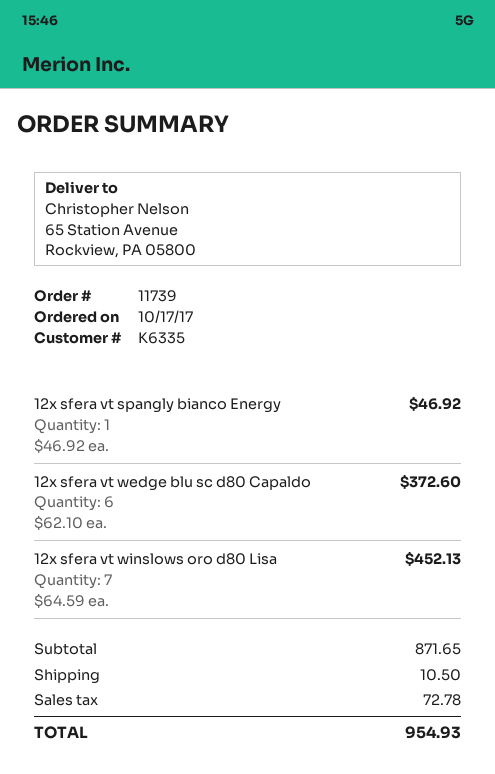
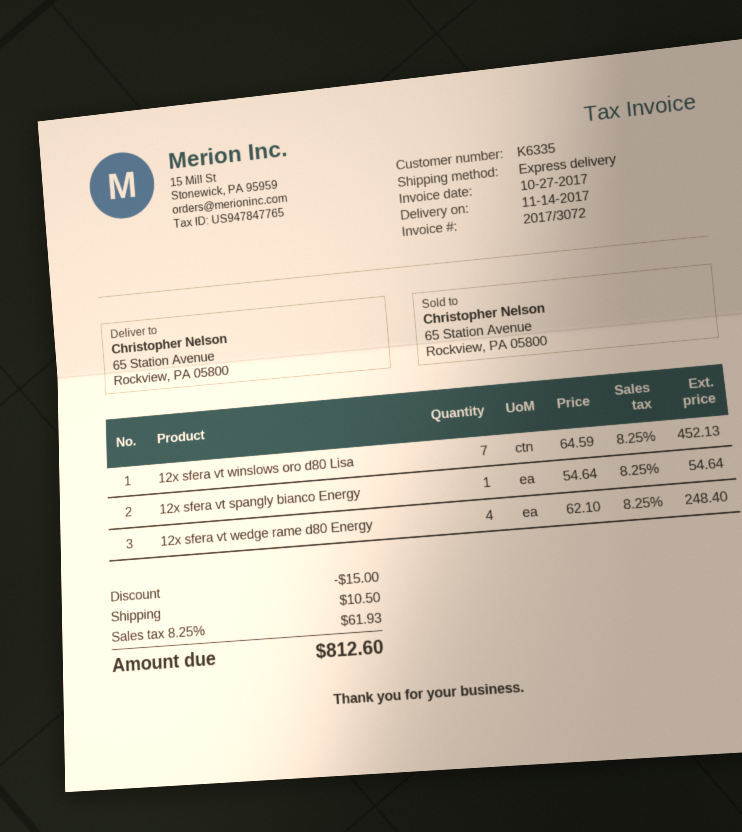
12x sfera vt spangly bianco Energy: 1 x 46.92 = 46.92 -> 1 x 54.64 = 54.64
12x sfera vt wedge blu sc d80 Capaldo: 6 x 62.10 = 372.60 -> none
12x sfera vt wedge rame d80 Energy: none -> 4 x 62.10 = 248.40
discount: none -> 15.00
tax: 72.78 -> 61.93
total: 954.93 -> 812.60

